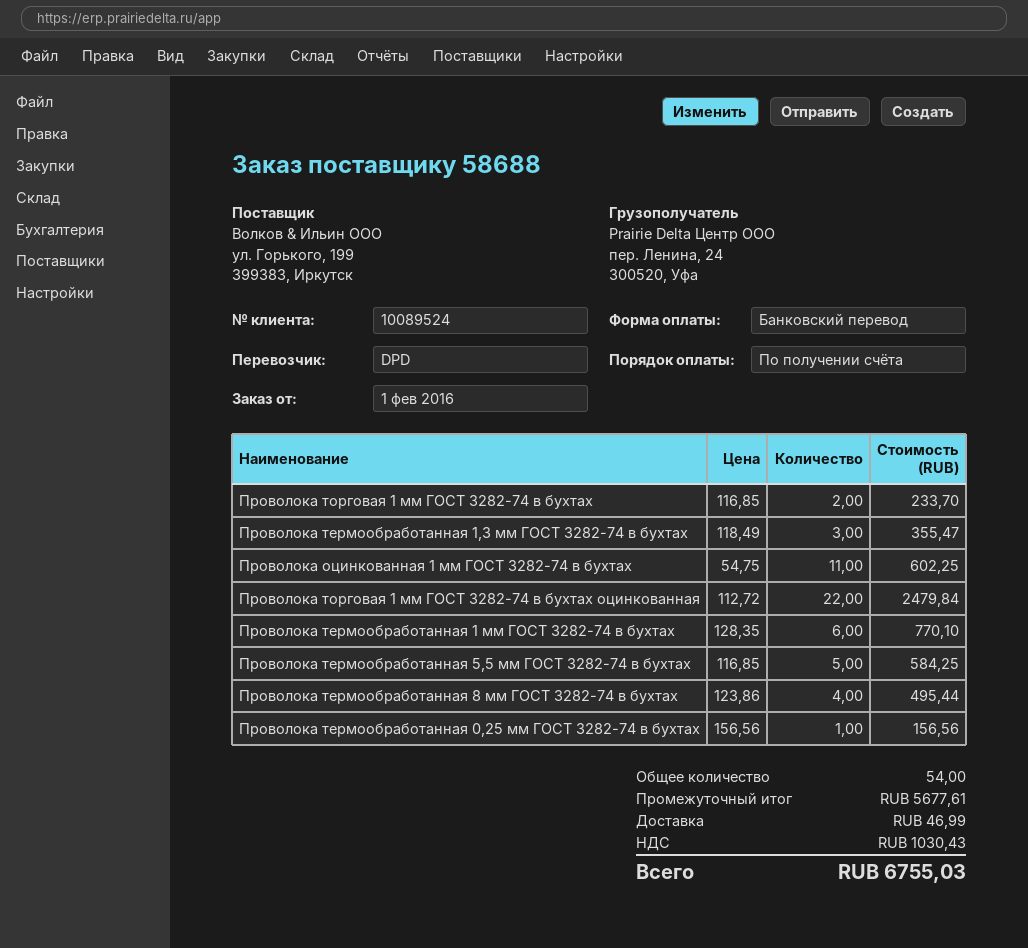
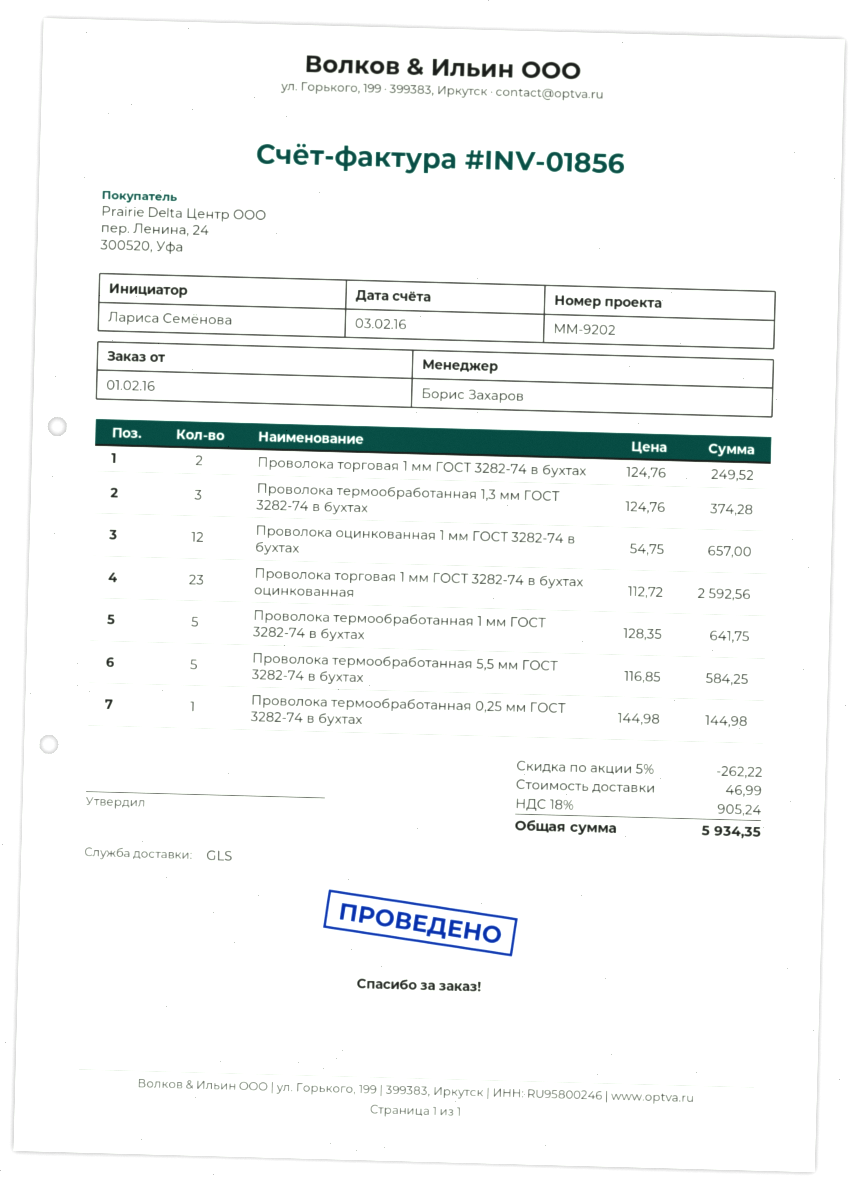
shipping method: DPD -> GLS
Проволока торговая 1 мм ГОСТ 3282-74 в бухтах: 2 x 116.85 = 233.70 -> 2 x 124.76 = 249.52
Проволока термообработанная 1,3 мм ГОСТ 3282-74 в бухтах: 3 x 118.49 = 355.47 -> 3 x 124.76 = 374.28
Проволока оцинкованная 1 мм ГОСТ 3282-74 в бухтах: 11 x 54.75 = 602.25 -> 12 x 54.75 = 657.00
Проволока торговая 1 мм ГОСТ 3282-74 в бухтах оцинкованная: 22 x 112.72 = 2479.84 -> 23 x 112.72 = 2592.56
Проволока термообработанная 1 мм ГОСТ 3282-74 в бухтах: 6 x 128.35 = 770.10 -> 5 x 128.35 = 641.75
Проволока термообработанная 8 мм ГОСТ 3282-74 в бухтах: 4 x 123.86 = 495.44 -> none
Проволока термообработанная 0,25 мм ГОСТ 3282-74 в бухтах: 1 x 156.56 = 156.56 -> 1 x 144.98 = 144.98
discount: none -> 5% = 262.22
tax: 1030.43 -> 905.24
total: 6755.03 -> 5934.35

